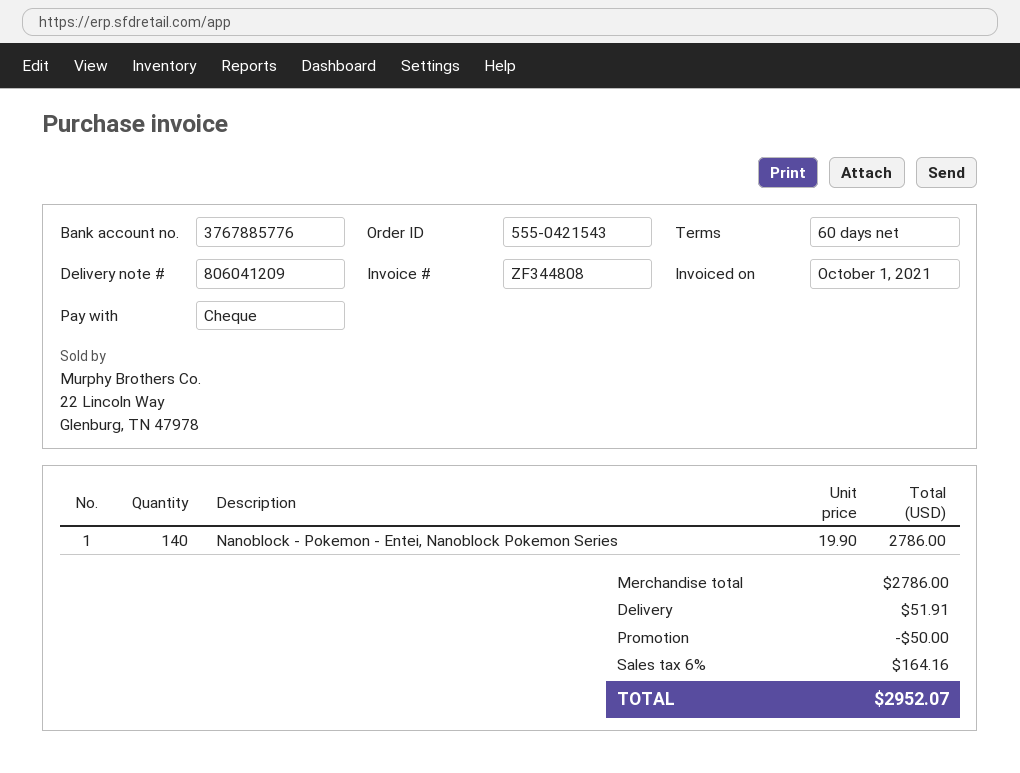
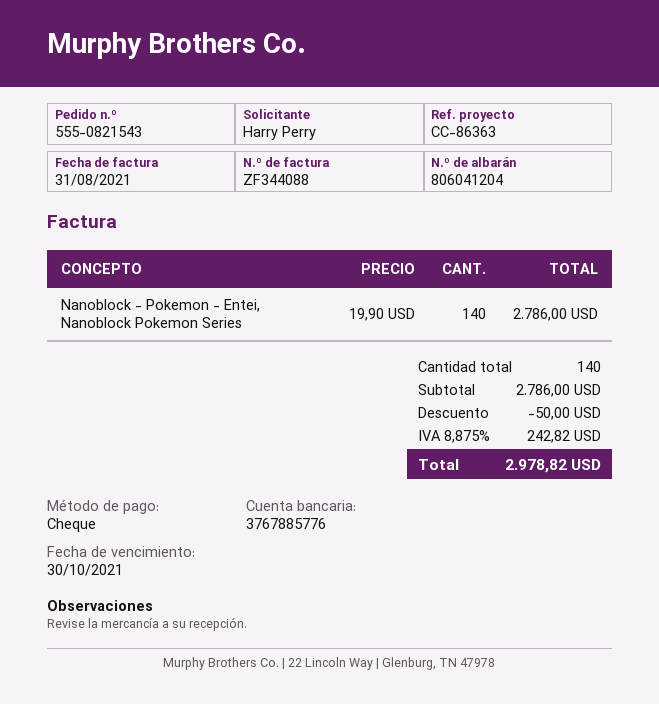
order number: 555-0421543 -> 555-0821543
delivery note number: 806041209 -> 806041204
invoice number: ZF344808 -> ZF344088
invoice date: 2021-10-01 -> 2021-08-31
shipping: 51.91 -> none
tax: 6% = 164.16 -> 8.875% = 242.82
total: 2952.07 -> 2978.82

